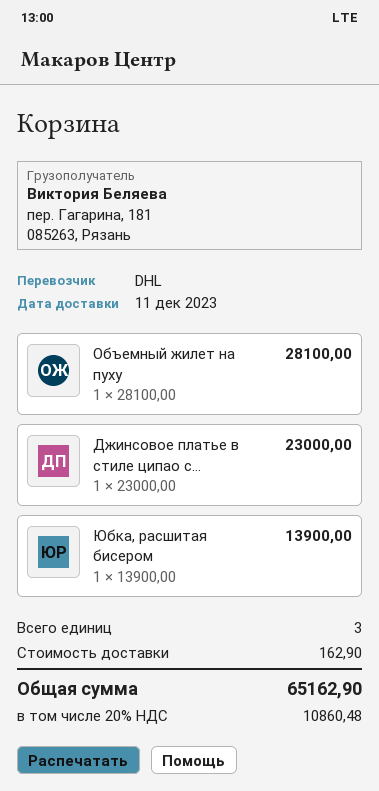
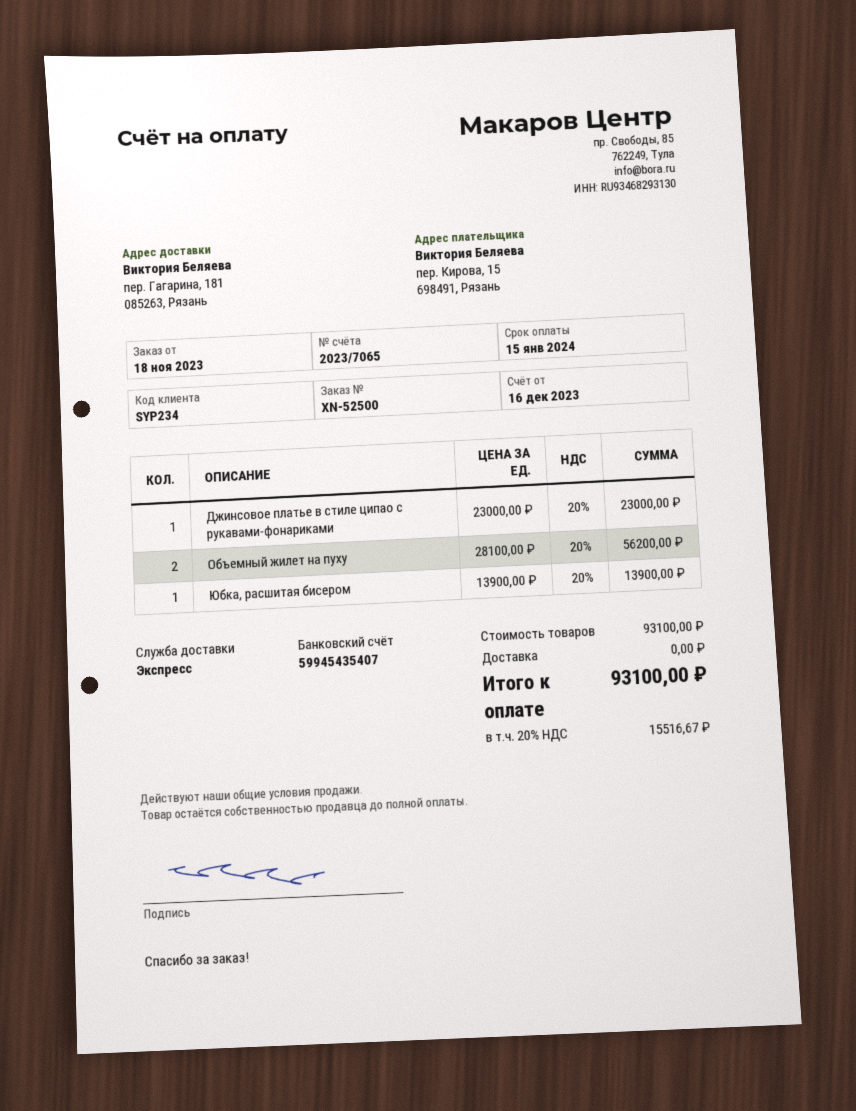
shipping method: DHL -> express
Объемный жилет на пуху: 1 x 28100.00 = 28100.00 -> 2 x 28100.00 = 56200.00
shipping: 162.90 -> 0.00
tax: 20% = 10860.48 -> 20% = 15516.67
total: 65162.90 -> 93100.00

